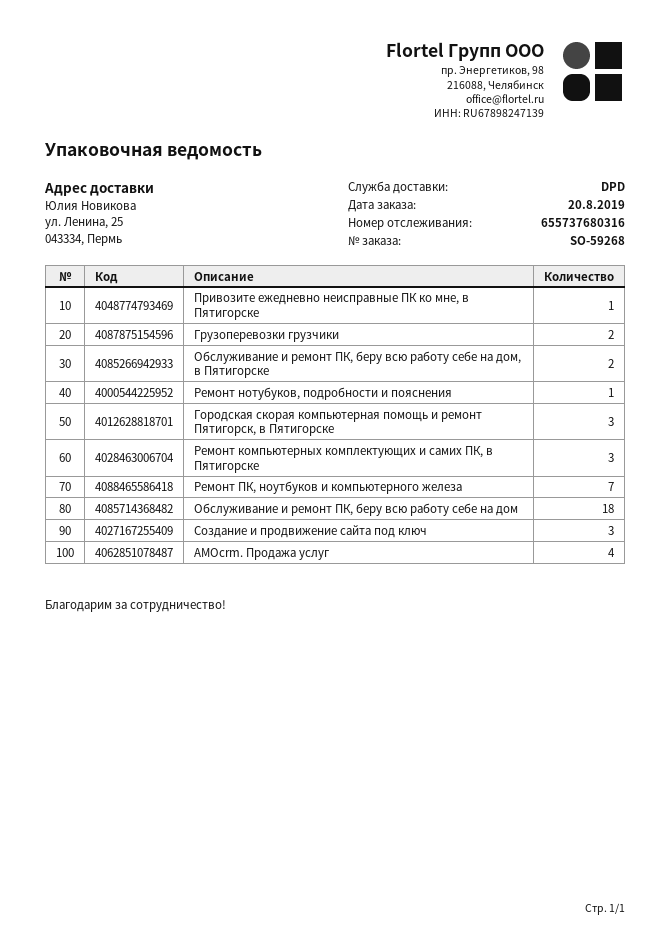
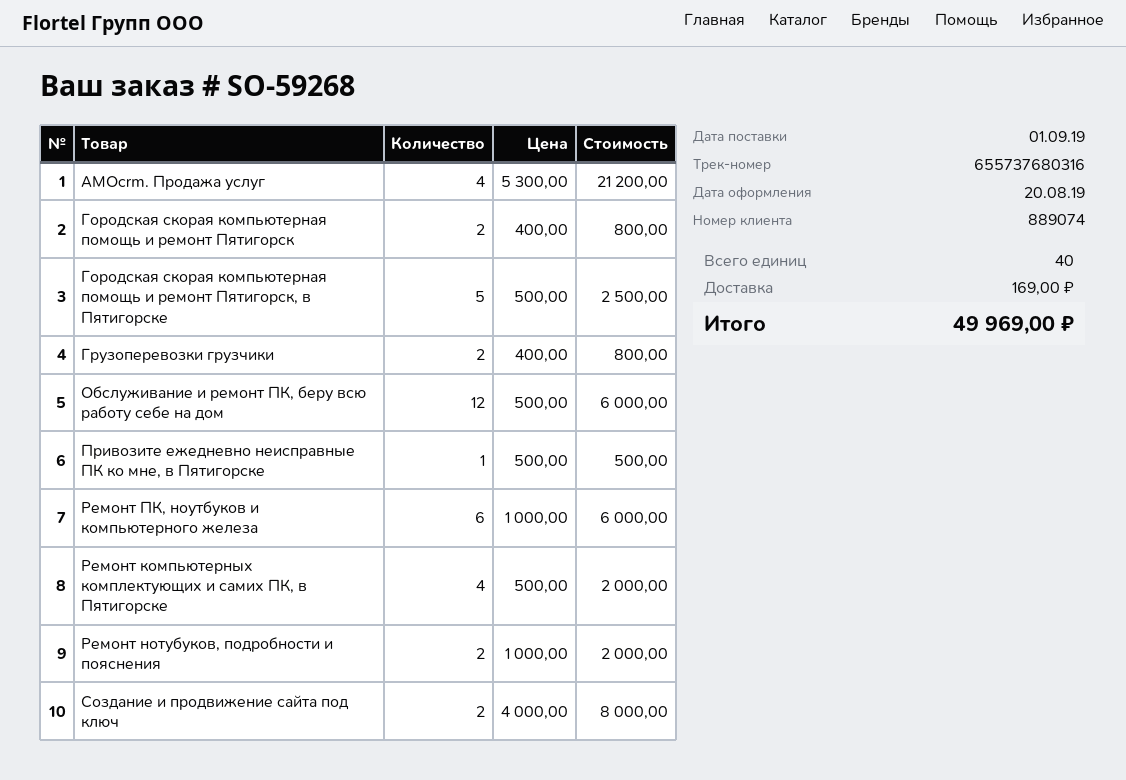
Обслуживание и ремонт ПК, беру всю работу себе на дом, в Пятигорске: 2 -> none
Ремонт нотубуков, подробности и пояснения: 1 -> 2
Городская скорая компьютерная помощь и ремонт Пятигорск, в Пятигорске: 3 -> 5
Ремонт компьютерных комплектующих и самих ПК, в Пятигорске: 3 -> 4
Ремонт ПК, ноутбуков и компьютерного железа: 7 -> 6
Обслуживание и ремонт ПК, беру всю работу себе на дом: 18 -> 12
Создание и продвижение сайта под ключ: 3 -> 2
Городская скорая компьютерная помощь и ремонт Пятигорск: none -> 2

